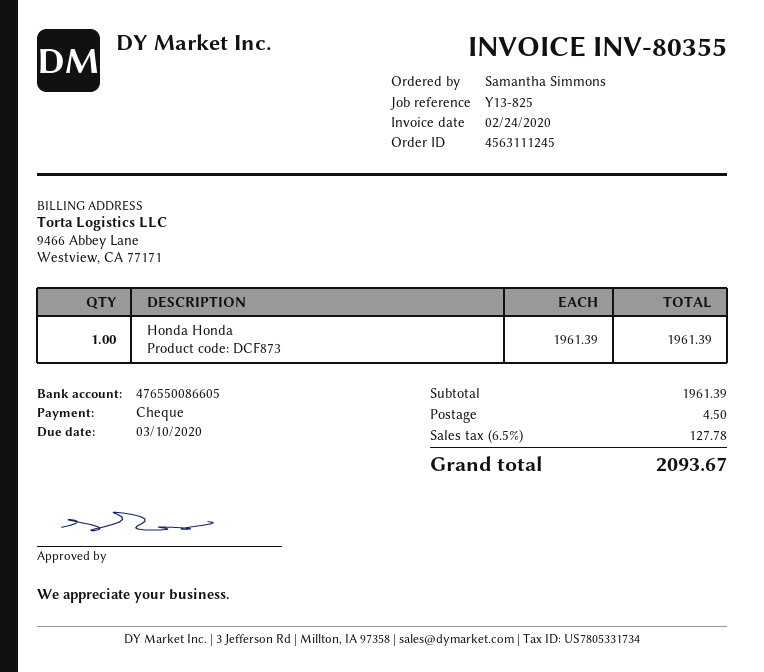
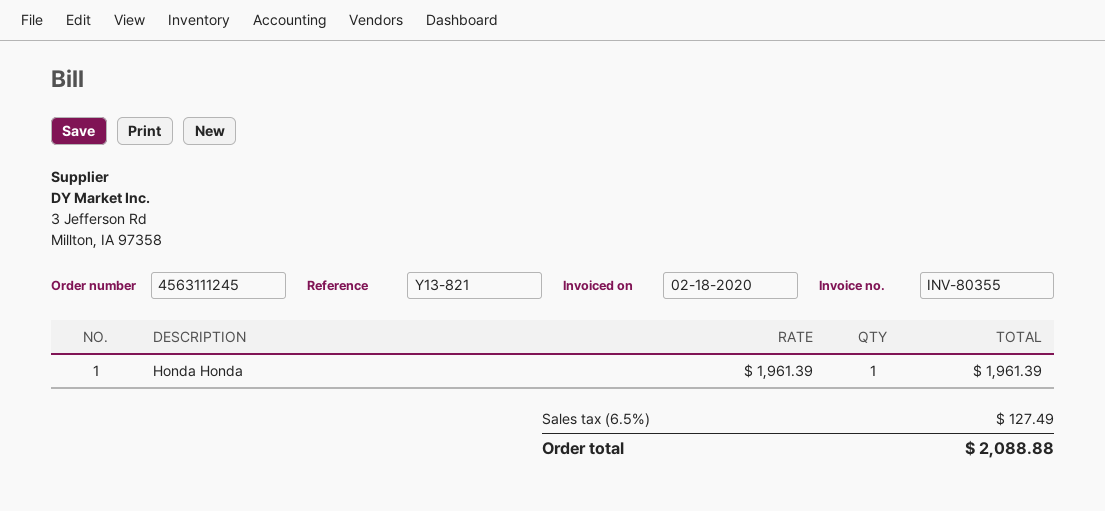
invoice date: 2020-02-24 -> 2020-02-18
reference: Y13-825 -> Y13-821
shipping: 4.50 -> none
tax: 6.5% = 127.78 -> 6.5% = 127.49
total: 2093.67 -> 2088.88

